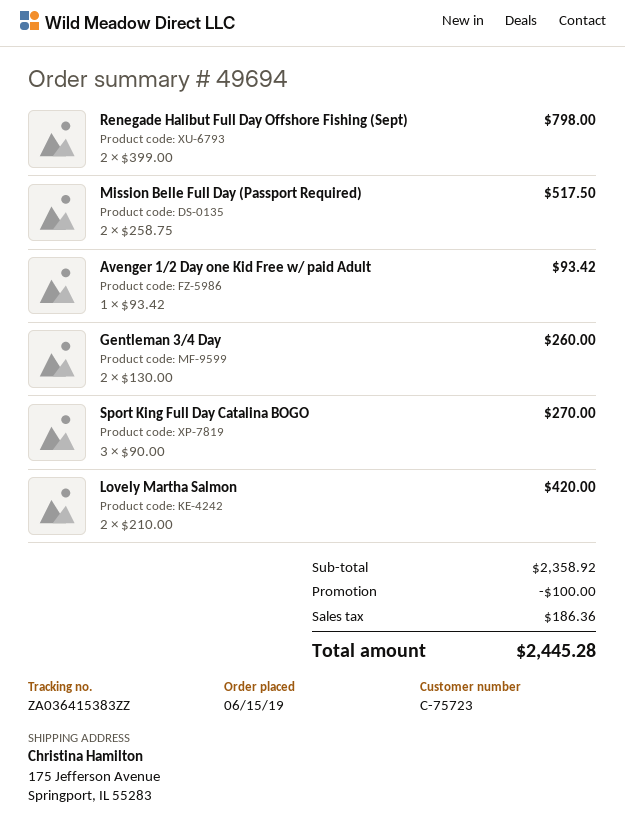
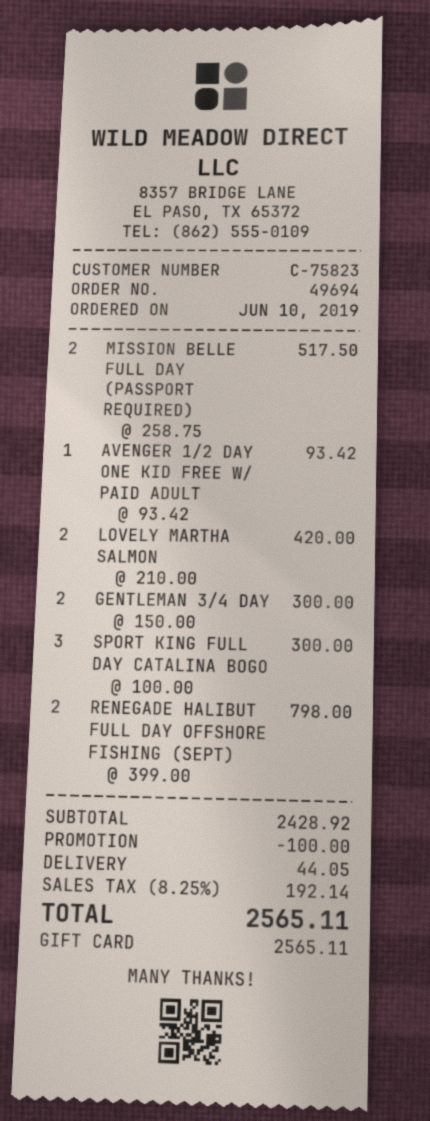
order date: 2019-06-15 -> 2019-06-10
customer number: C-75723 -> C-75823
Gentleman 3/4 Day: 2 x 130.00 = 260.00 -> 2 x 150.00 = 300.00
Sport King Full Day Catalina BOGO: 3 x 90.00 = 270.00 -> 3 x 100.00 = 300.00
subtotal: 2358.92 -> 2428.92
shipping: none -> 44.05
tax: 186.36 -> 192.14
total: 2445.28 -> 2565.11

